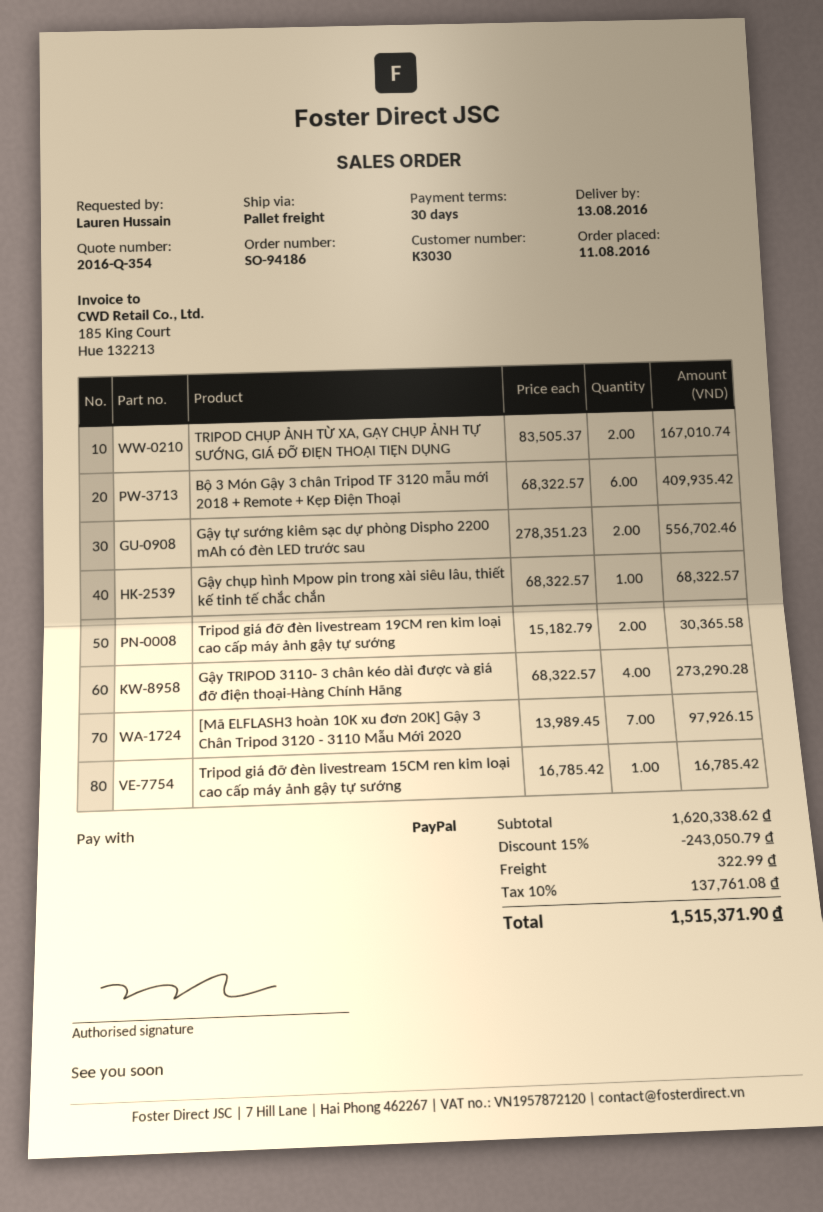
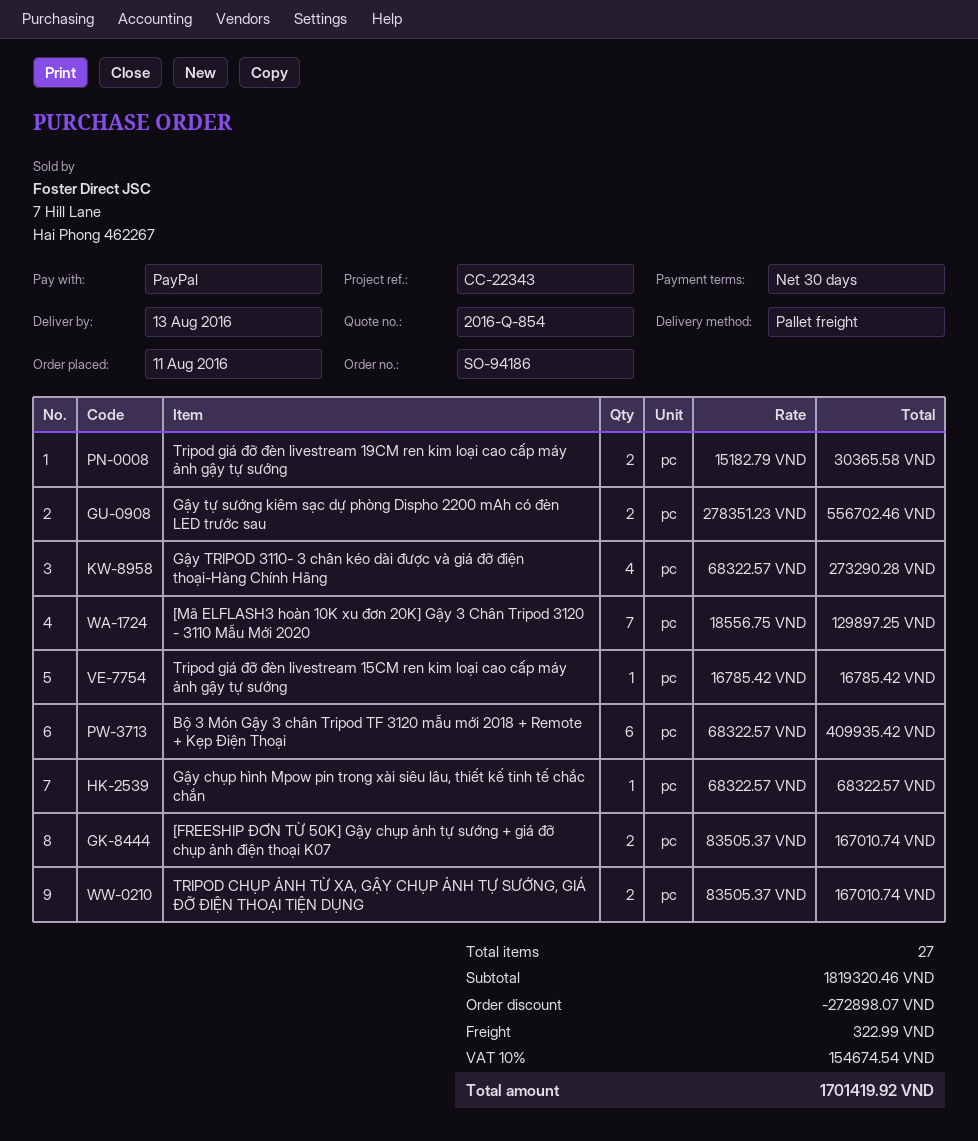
quote number: 2016-Q-354 -> 2016-Q-854
[Mã ELFLASH3 hoàn 10K xu đơn 20K] Gậy 3 Chân Tripod 3120 - 3110 Mẫu Mới 2020: 7 x 13989.45 = 97926.15 -> 7 x 18556.75 = 129897.25
[FREESHIP ĐƠN TỪ 50K] Gậy chụp ảnh tự sướng + giá đỡ chụp ảnh điện thoại K07: none -> 2 x 83505.37 = 167010.74
subtotal: 1620338.62 -> 1819320.46
discount: 243050.79 -> 272898.07
tax: 10% = 137761.08 -> 10% = 154674.54
total: 1515371.90 -> 1701419.92

